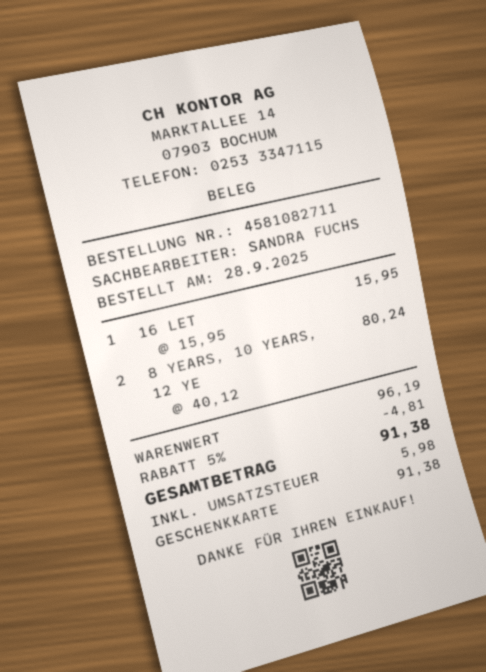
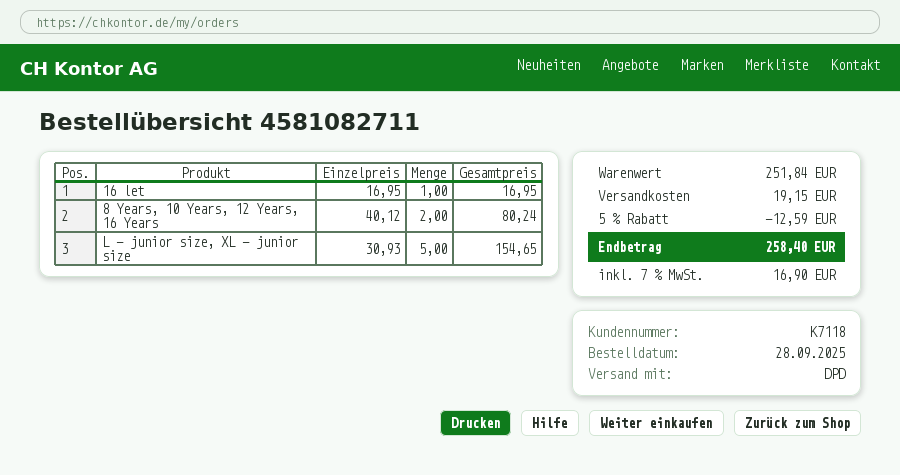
16 LET: 1 x 15.95 = 15.95 -> 1 x 16.95 = 16.95
L - junior size, XL - junior size: none -> 5 x 30.93 = 154.65
subtotal: 96.19 -> 251.84
discount: 5% = 4.81 -> 5% = 12.59
shipping: none -> 19.15
tax: 5.98 -> 16.90
total: 91.38 -> 258.40

